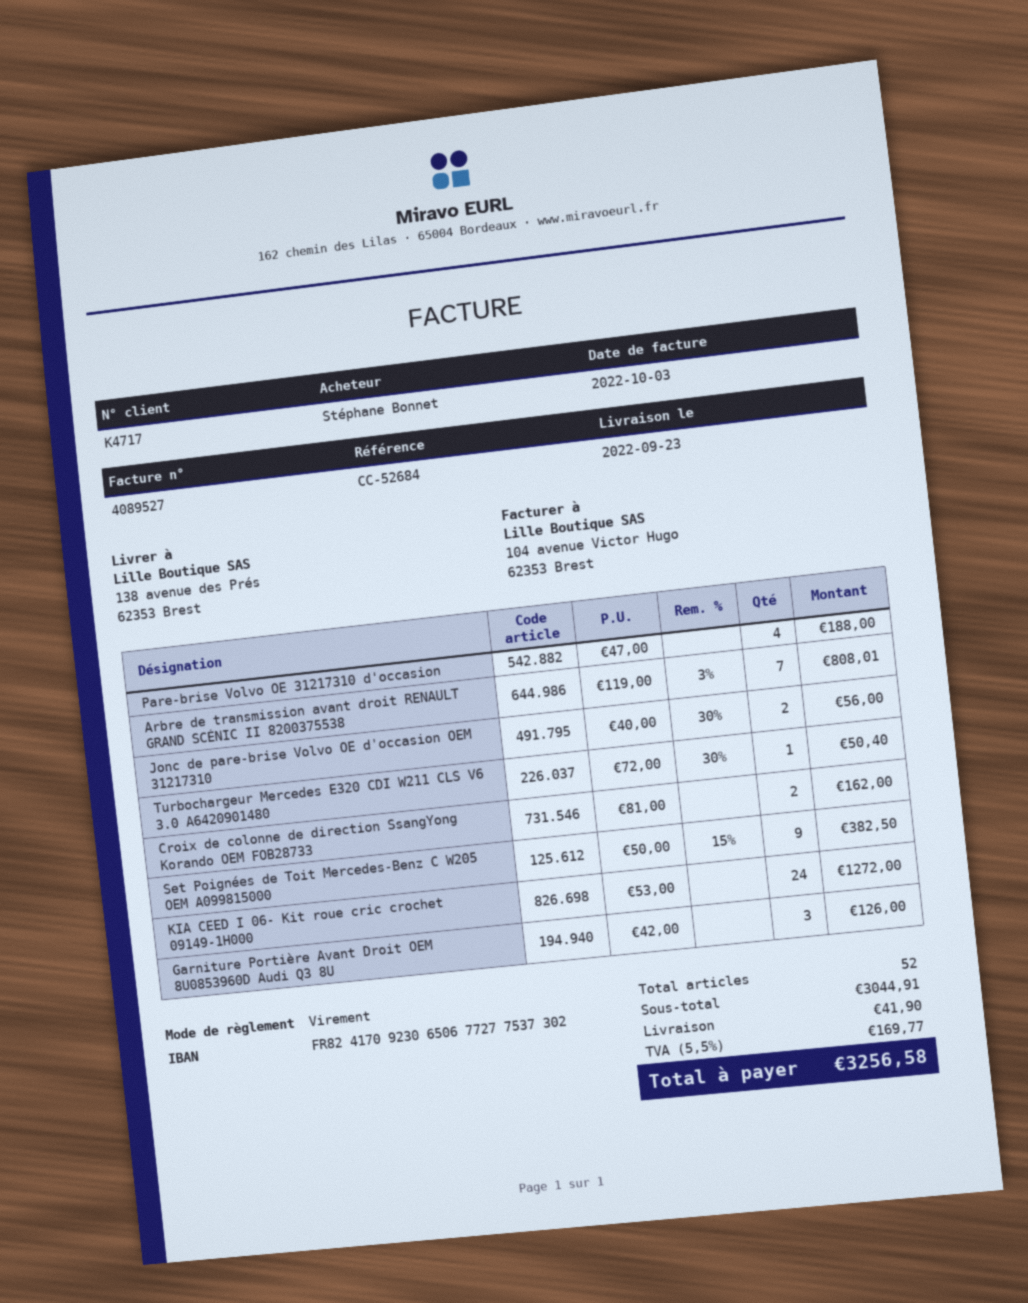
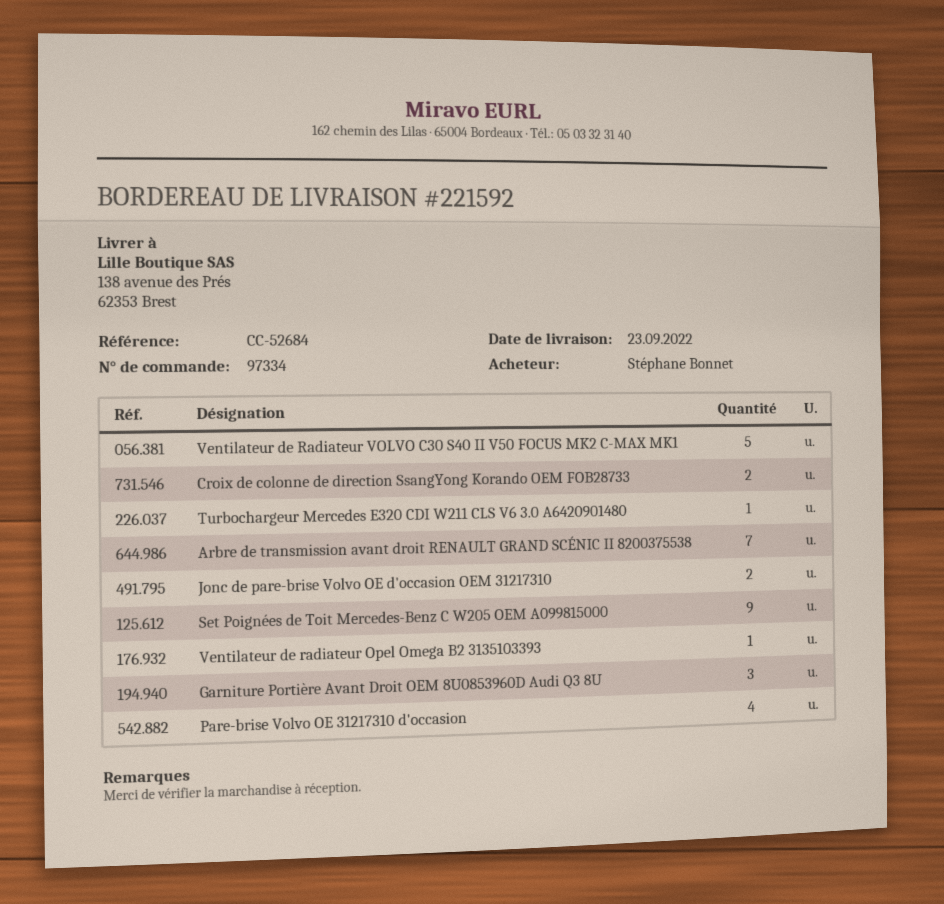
KIA CEED I 06- Kit roue cric crochet 09149-1H000: 24 -> none
Ventilateur de Radiateur VOLVO C30 S40 II V50 FOCUS MK2 C-MAX MK1: none -> 5
Ventilateur de radiateur Opel Omega B2 3135103393: none -> 1

